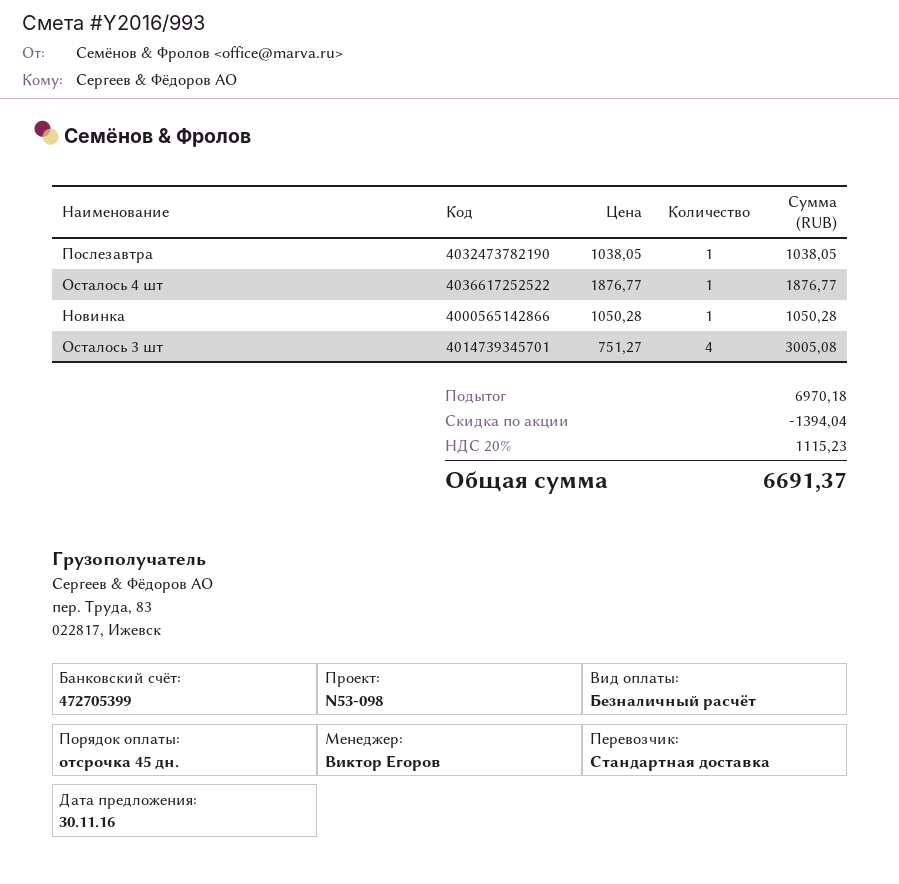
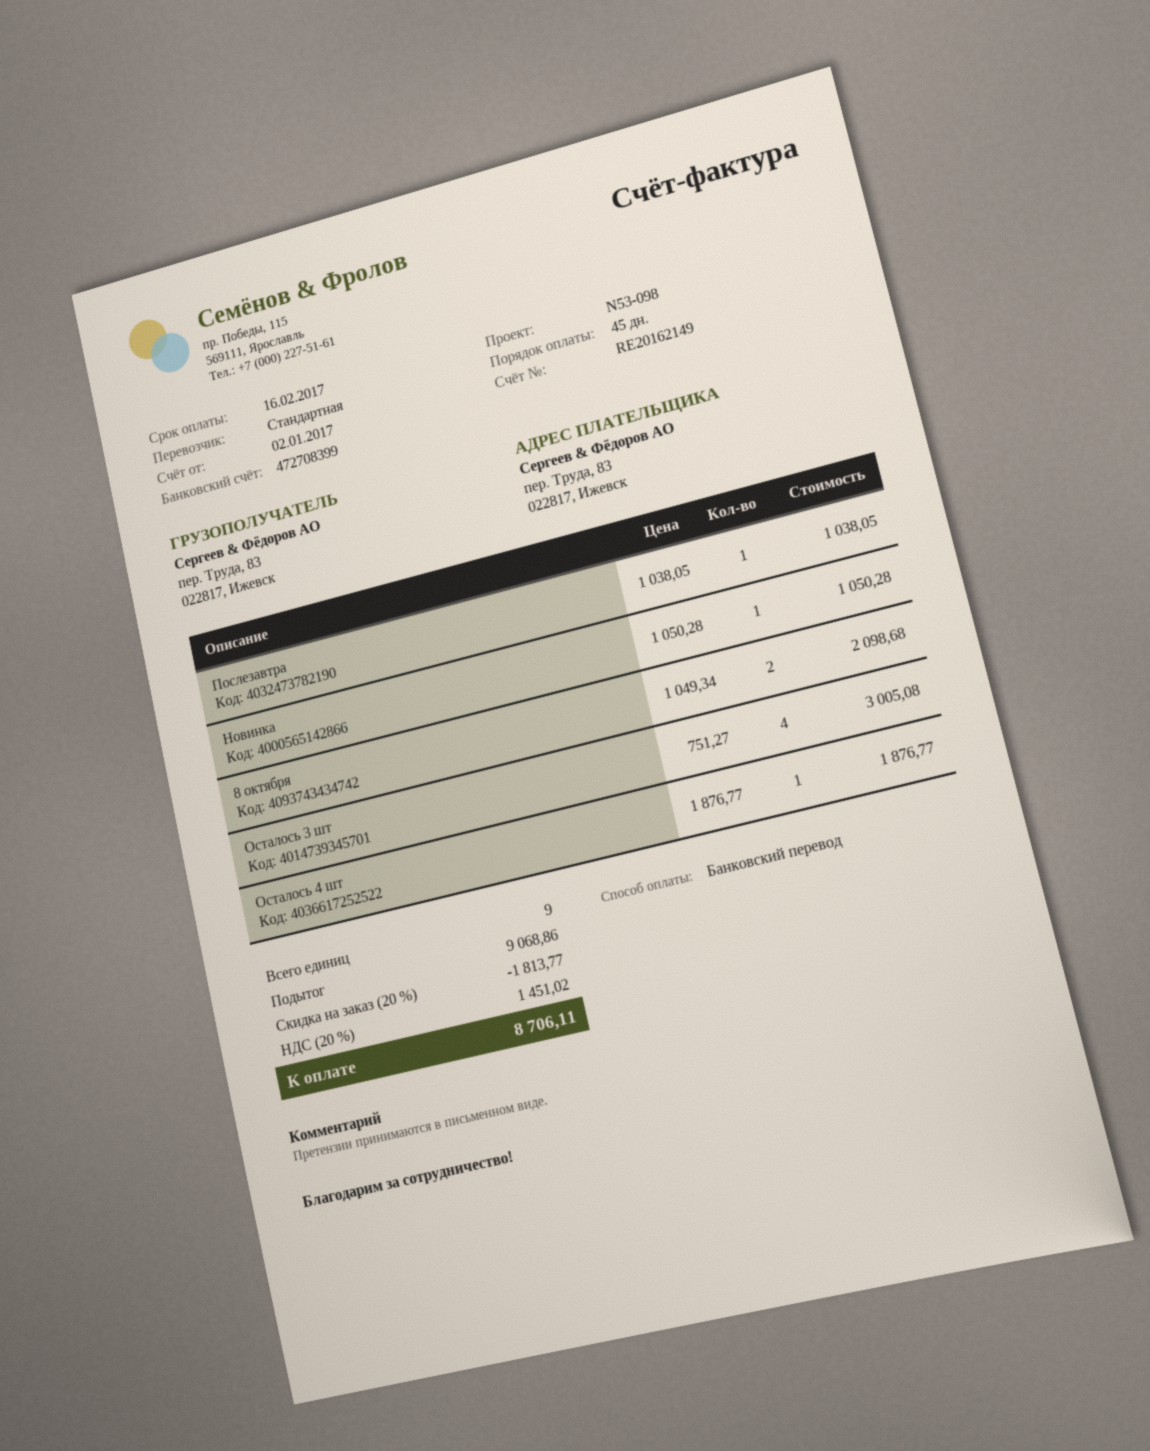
bank account: 472705399 -> 472708399
8 октября: none -> 2 x 1049.34 = 2098.68
subtotal: 6970.18 -> 9068.86
discount: 1394.04 -> 1813.77
tax: 20% = 1115.23 -> 20% = 1451.02
total: 6691.37 -> 8706.11

